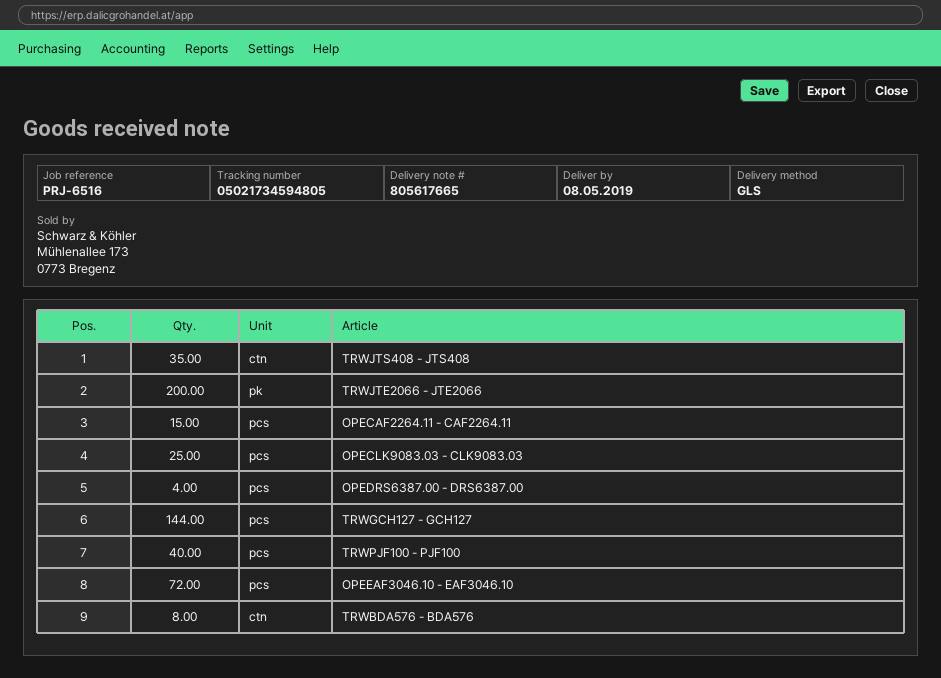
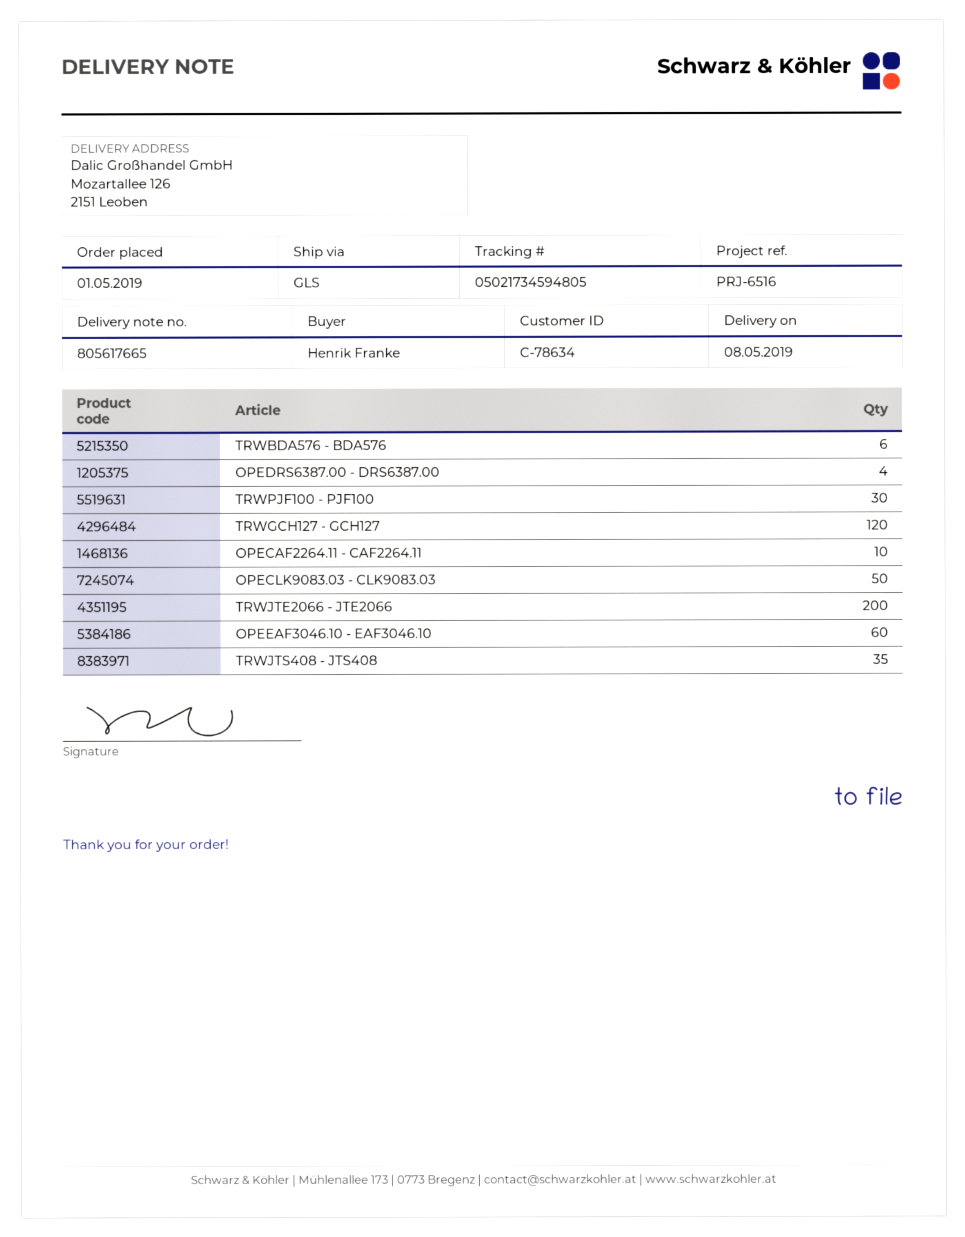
OPECAF2264.11 - CAF2264.11: 15 -> 10
OPECLK9083.03 - CLK9083.03: 25 -> 50
TRWGCH127 - GCH127: 144 -> 120
TRWPJF100 - PJF100: 40 -> 30
OPEEAF3046.10 - EAF3046.10: 72 -> 60
TRWBDA576 - BDA576: 8 -> 6

